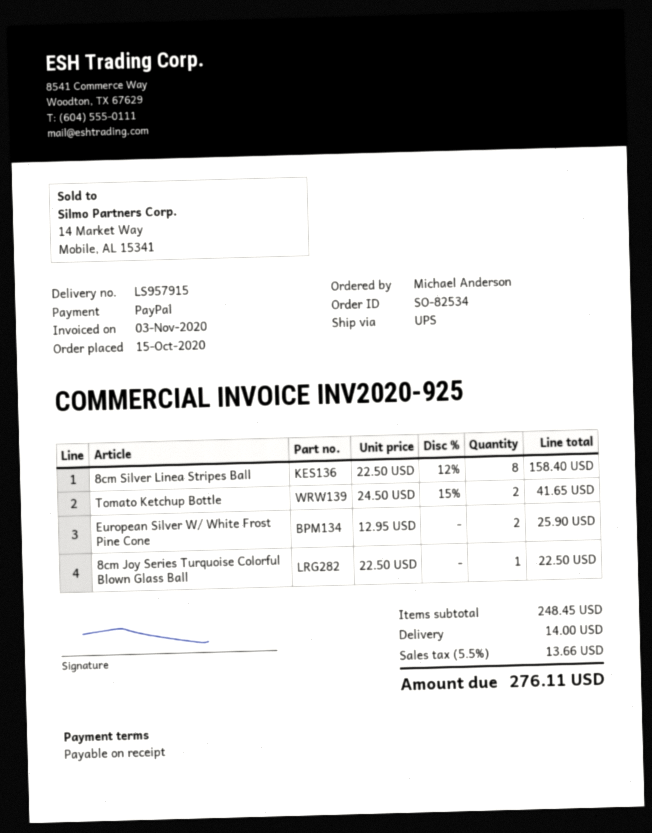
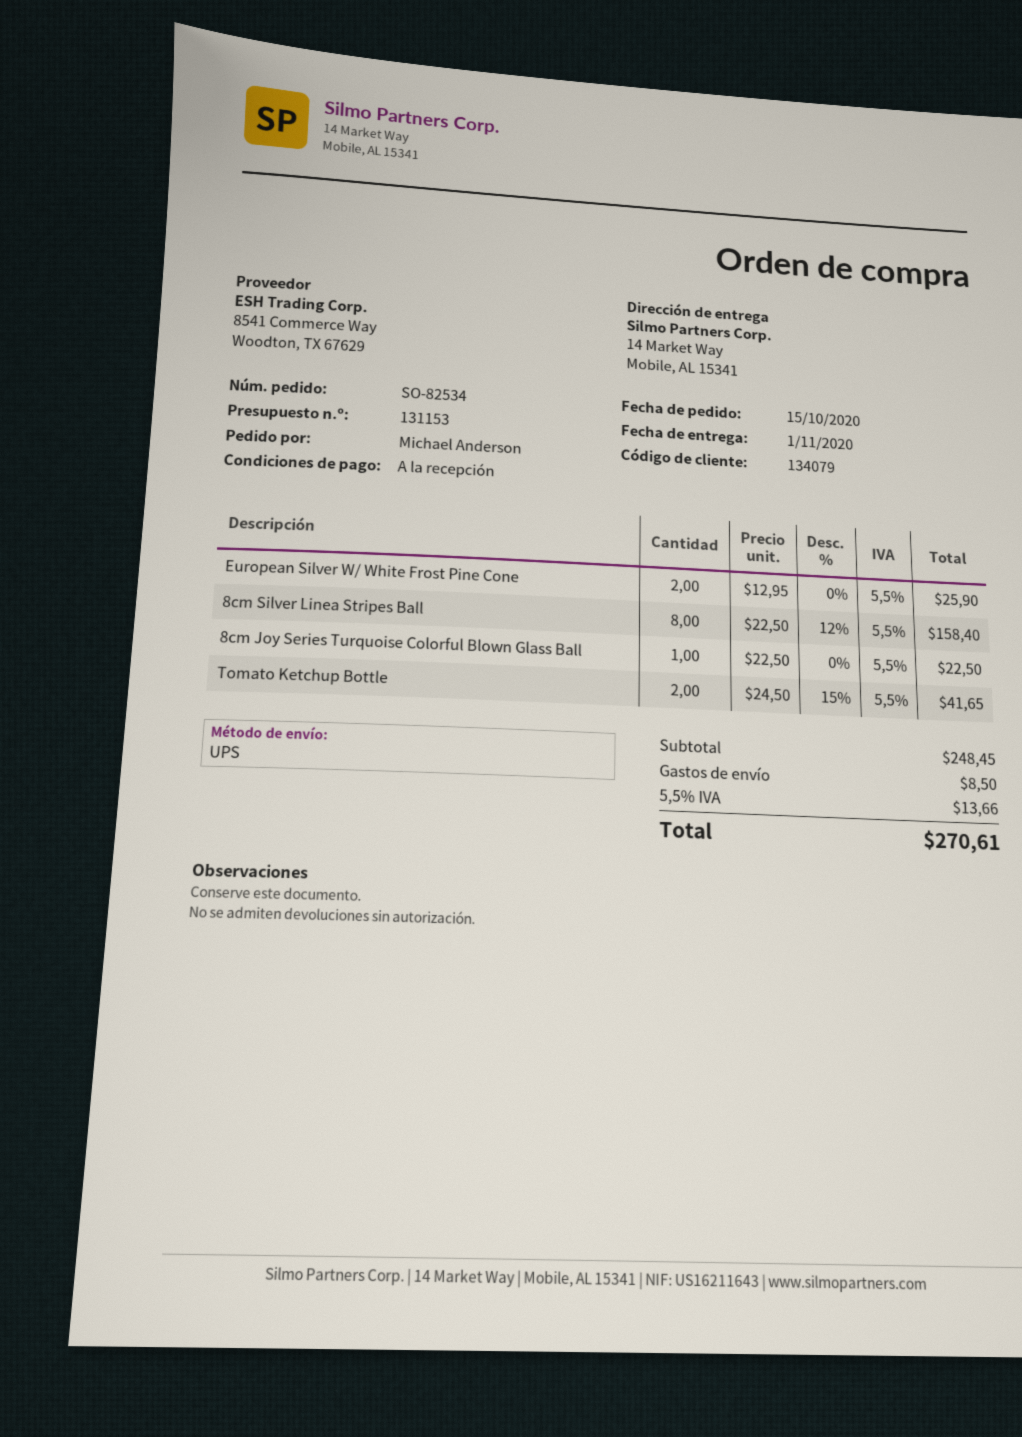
shipping: 14.00 -> 8.50
total: 276.11 -> 270.61

